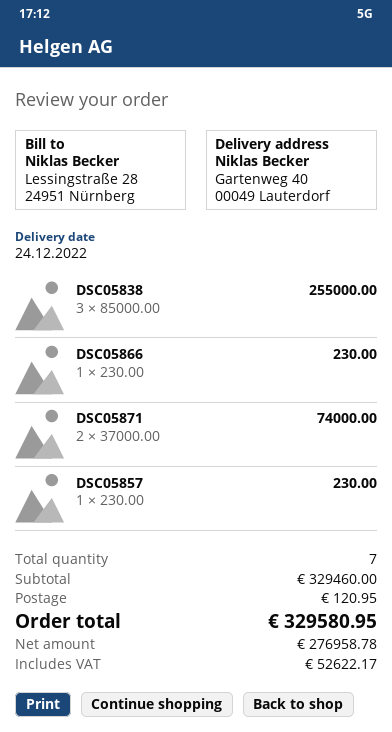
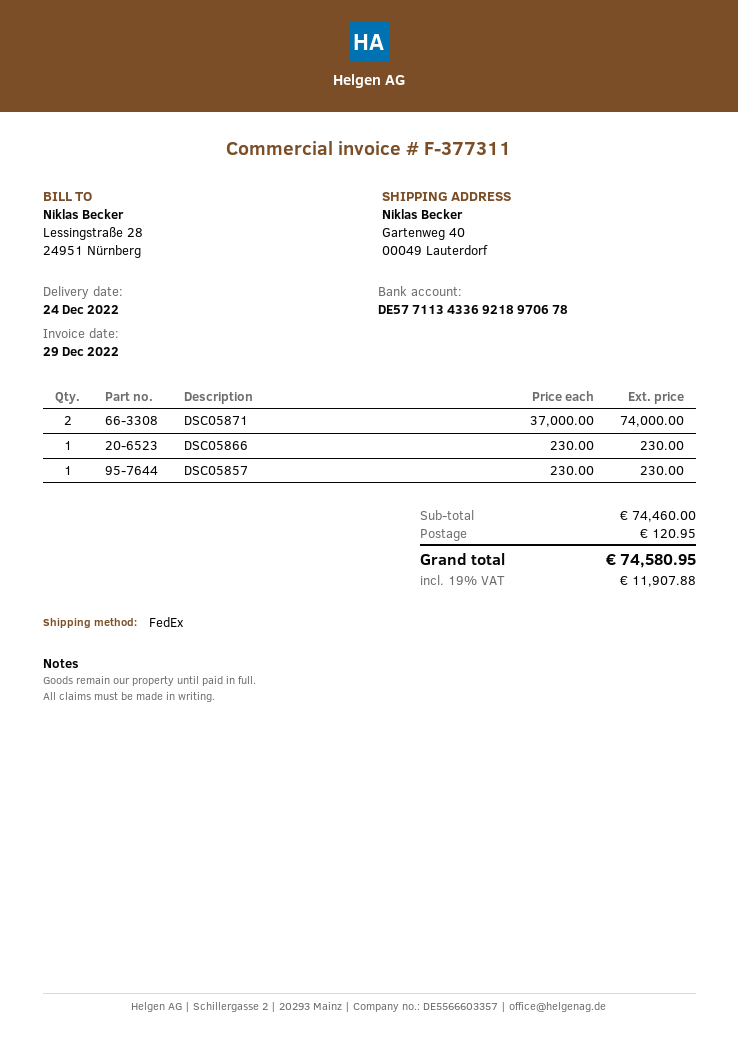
DSC05838: 3 x 85000.00 = 255000.00 -> none
subtotal: 329460.00 -> 74460.00
tax: 52622.17 -> 11907.88
total: 329580.95 -> 74580.95

